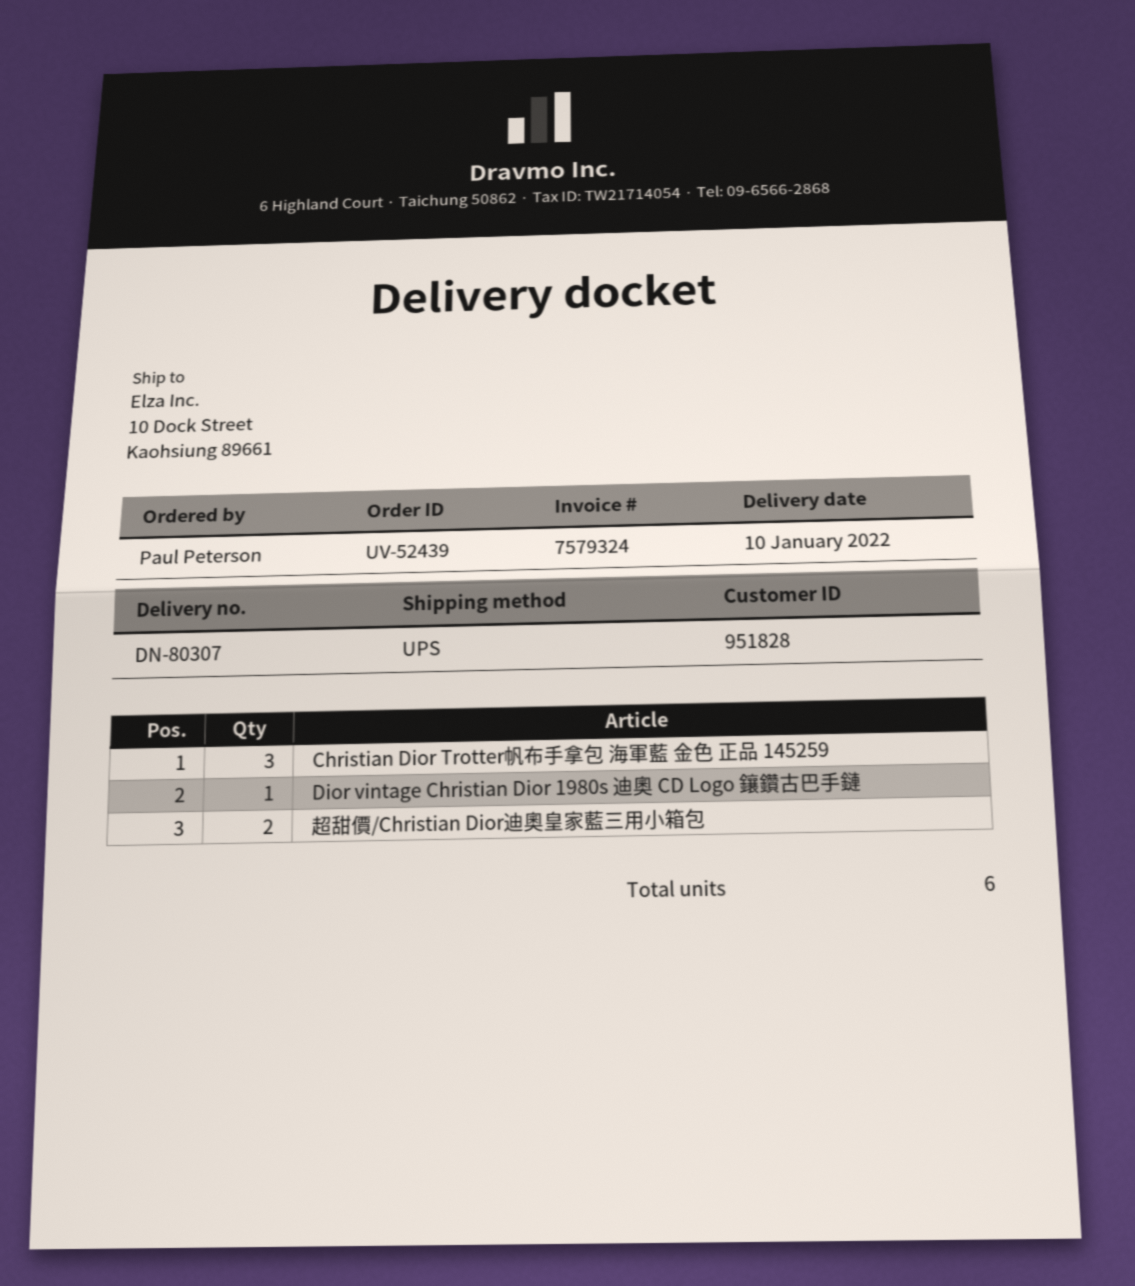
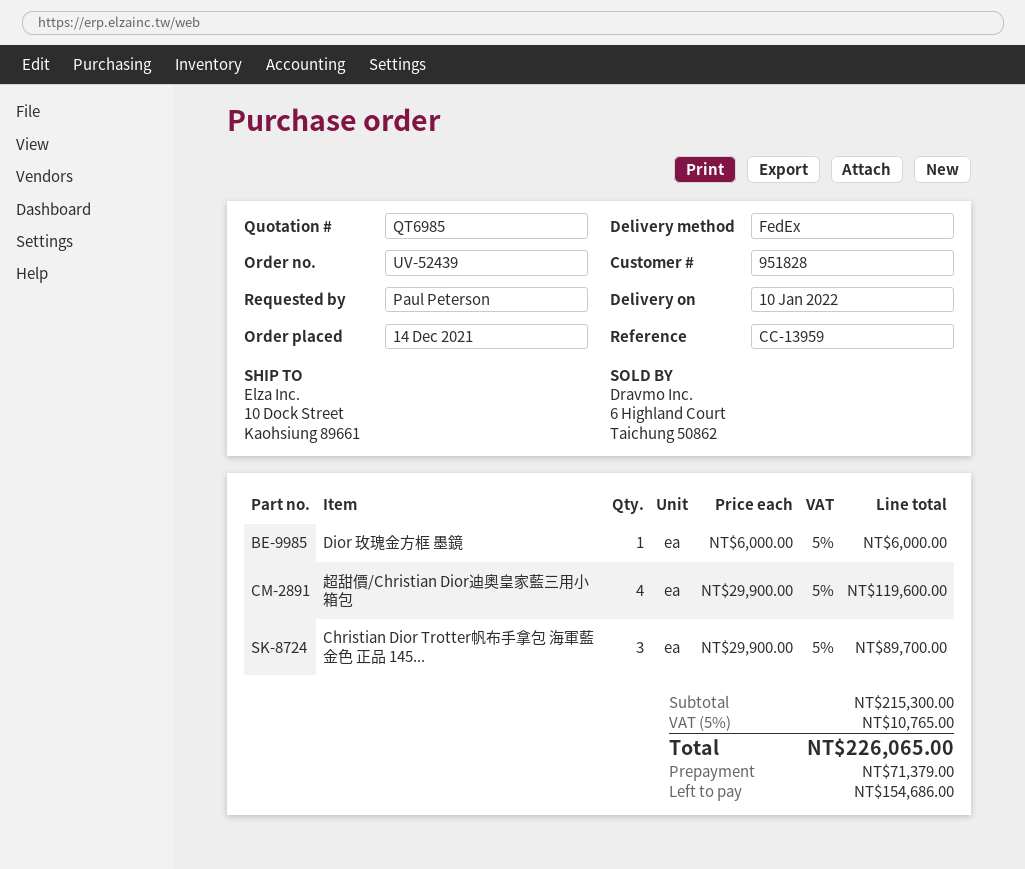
shipping method: UPS -> FedEx
Dior vintage Christian Dior 1980s 迪奧 CD Logo 鑲鑽古巴手鏈: 1 -> none
超甜價/Christian Dior迪奧皇家藍三用小箱包: 2 -> 4
Dior 玫瑰金方框 墨鏡: none -> 1

